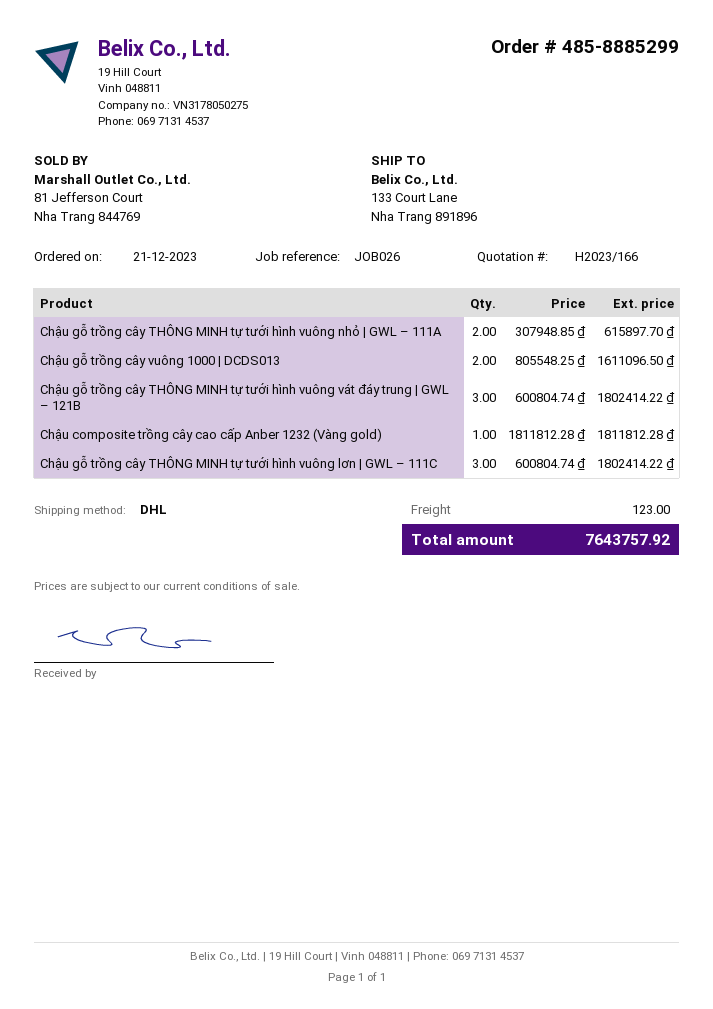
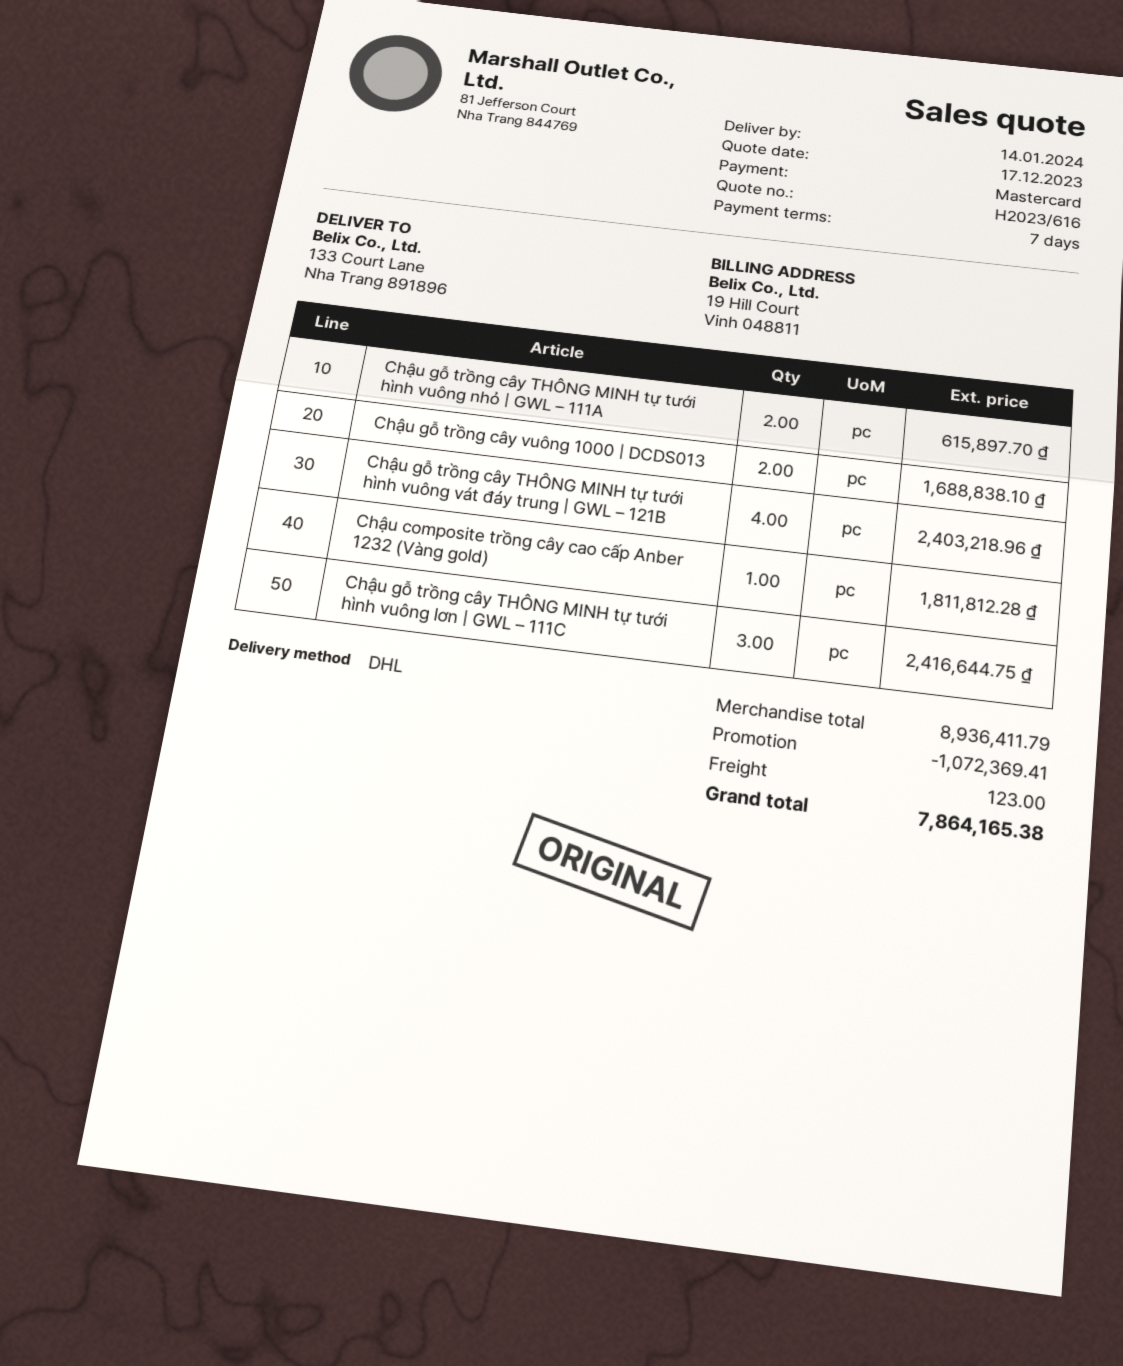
quote number: H2023/166 -> H2023/616
Chậu gỗ trồng cây vuông 1000 | DCDS013: 2 for 1611096.50 -> 2 for 1688838.10
Chậu gỗ trồng cây THÔNG MINH tự tưới hình vuông vát đáy trung | GWL – 121B: 3 for 1802414.22 -> 4 for 2403218.96
Chậu gỗ trồng cây THÔNG MINH tự tưới hình vuông lơn | GWL – 111C: 3 for 1802414.22 -> 3 for 2416644.75
discount: none -> 1072369.41
total: 7643757.92 -> 7864165.38

